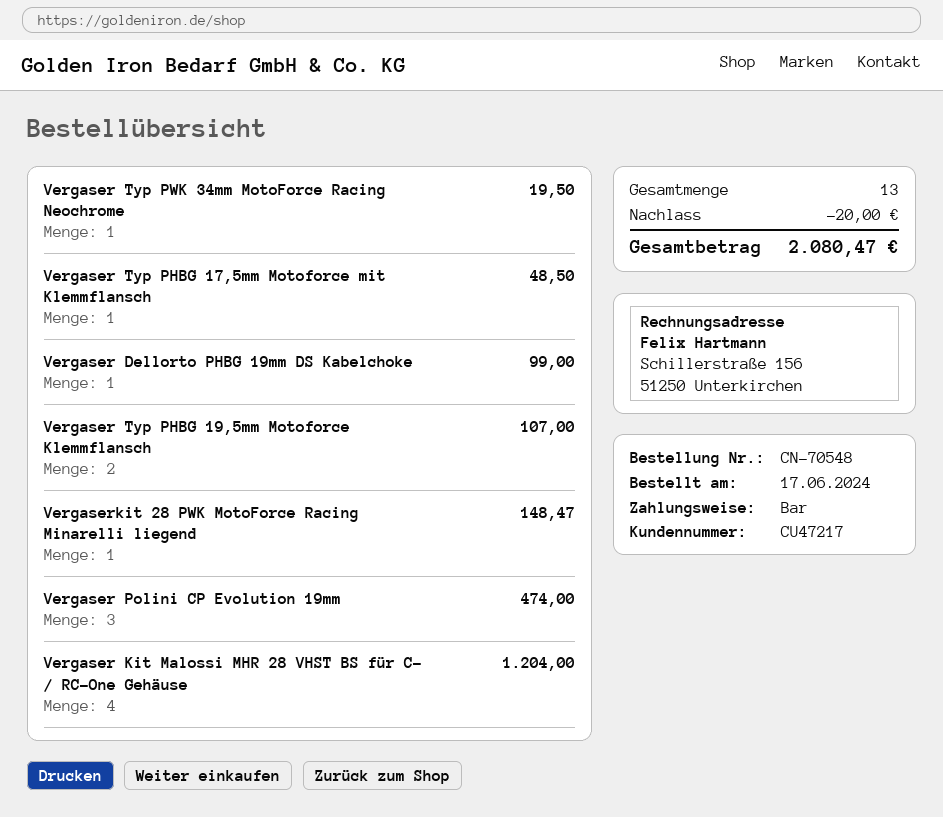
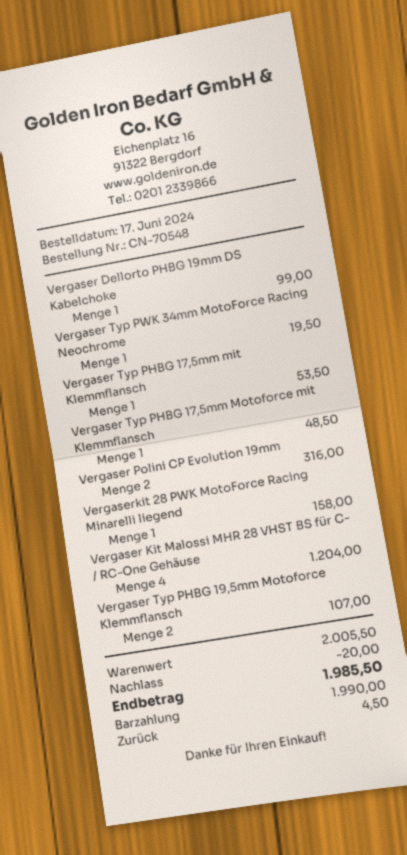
Vergaserkit 28 PWK MotoForce Racing Minarelli liegend: 1 for 148.47 -> 1 for 158.00
Vergaser Polini CP Evolution 19mm: 3 for 474.00 -> 2 for 316.00
Vergaser Typ PHBG 17,5mm mit Klemmflansch: none -> 1 for 53.50
total: 2080.47 -> 1985.50

